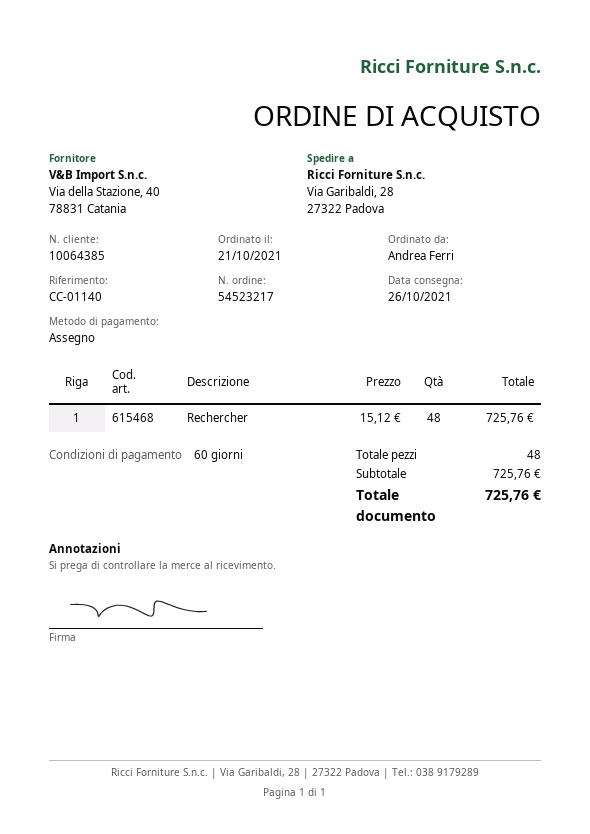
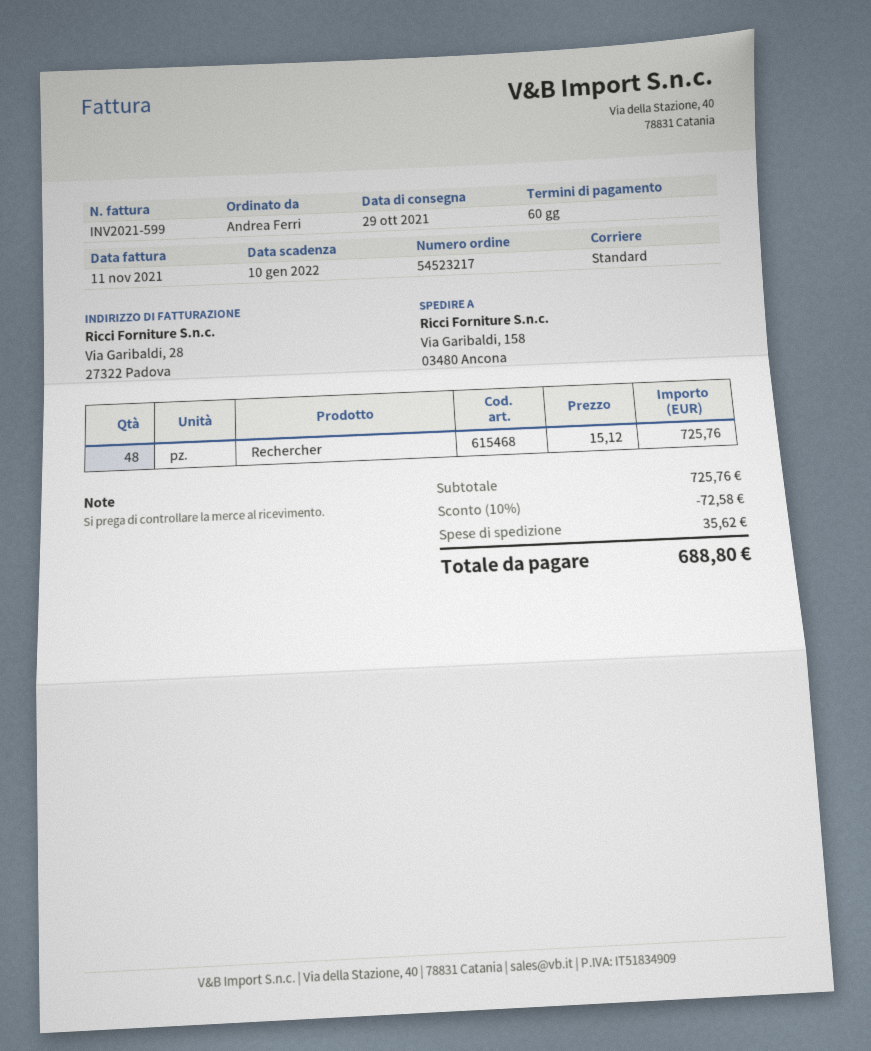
delivery date: 2021-10-26 -> 2021-10-29
ship to: Via Garibaldi, 28, 27322 Padova -> Via Garibaldi, 158, 03480 Ancona
discount: none -> 10% = 72.58
shipping: none -> 35.62
total: 725.76 -> 688.80

